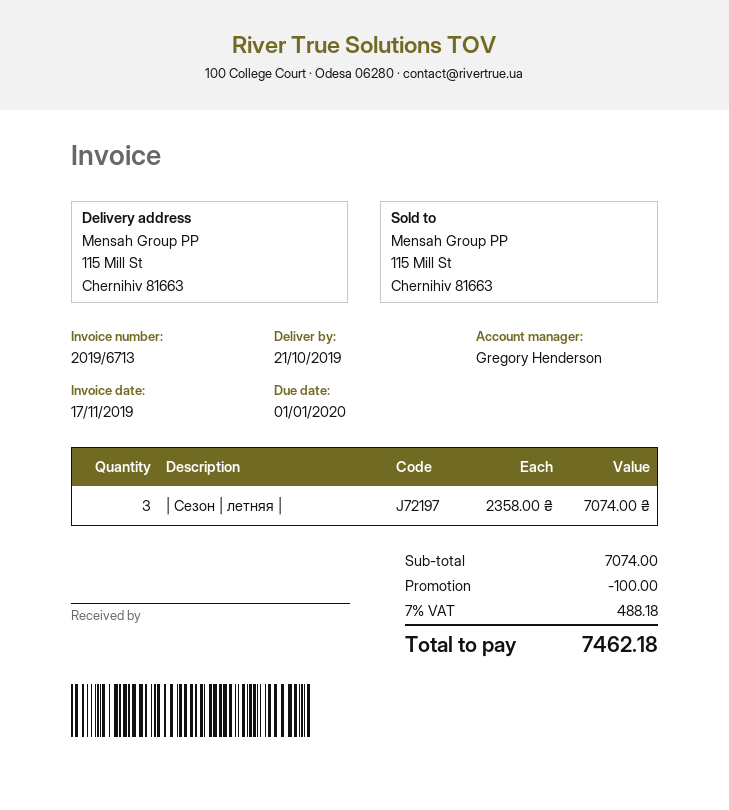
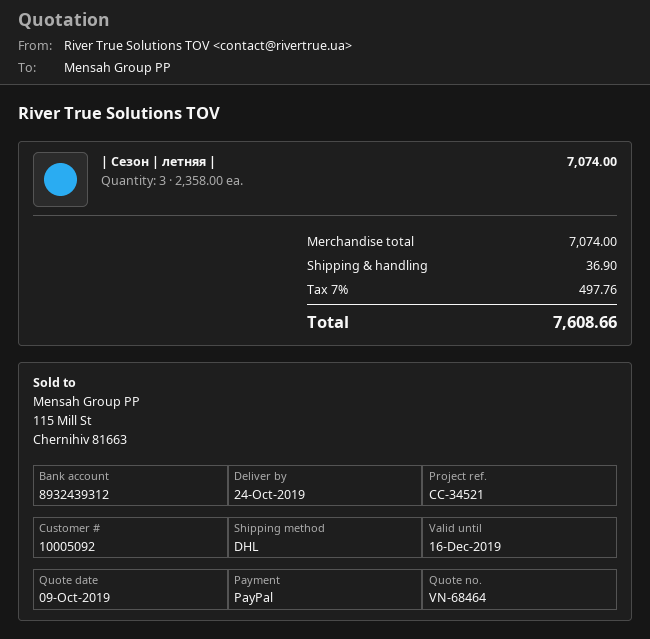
delivery date: 2019-10-21 -> 2019-10-24
discount: 100.00 -> none
shipping: none -> 36.90
tax: 7% = 488.18 -> 7% = 497.76
total: 7462.18 -> 7608.66

